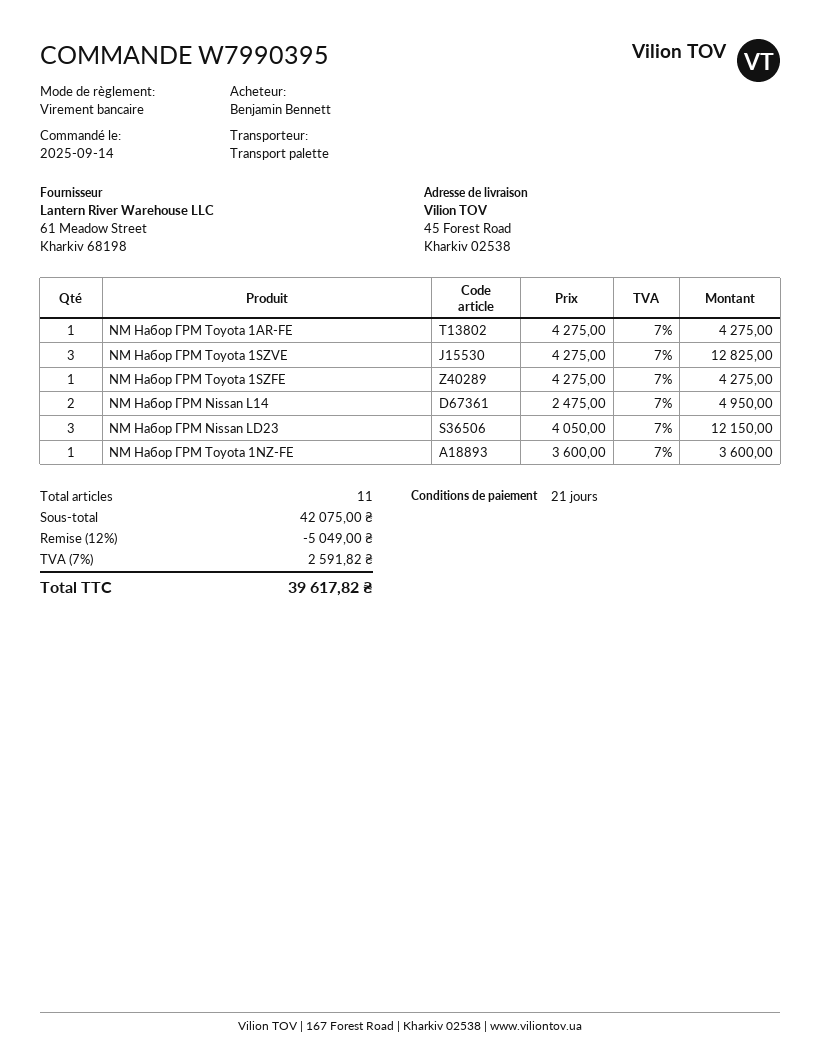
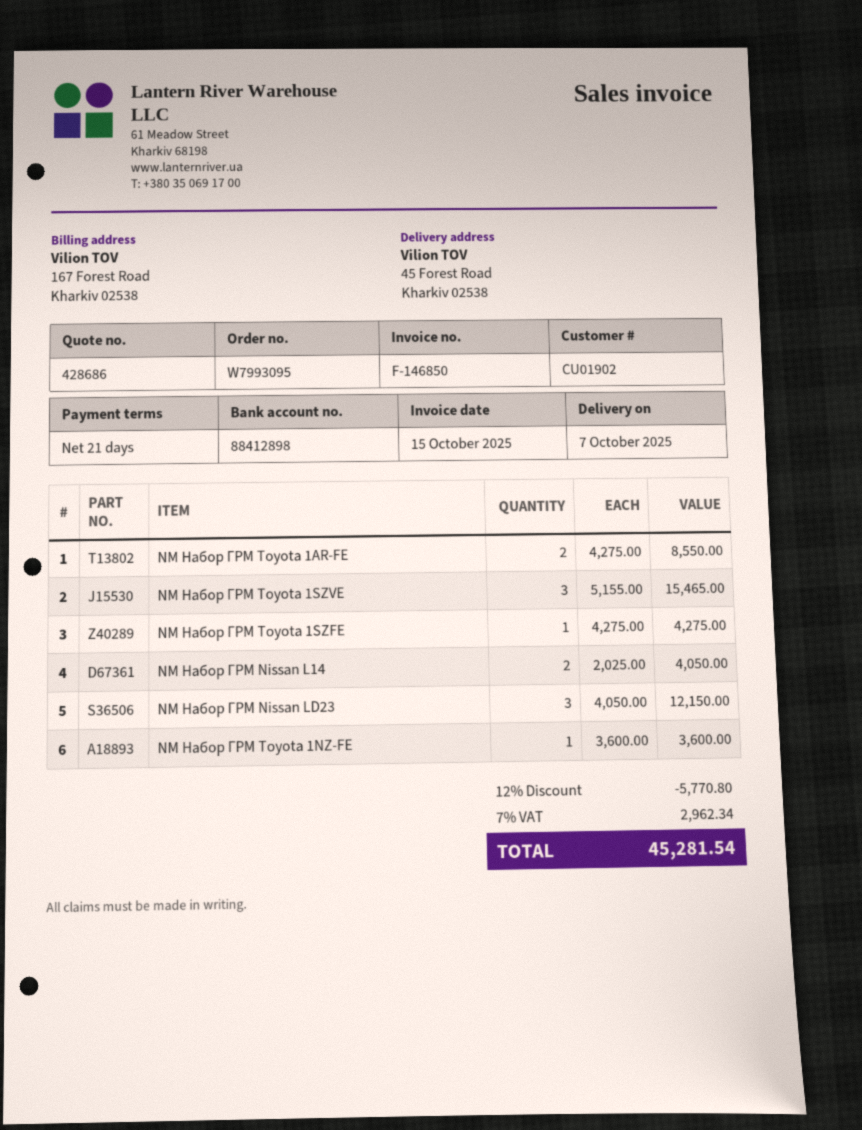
order number: W7990395 -> W7993095
NM Набор ГРМ Toyota 1AR-FE: 1 x 4275.00 = 4275.00 -> 2 x 4275.00 = 8550.00
NM Набор ГРМ Toyota 1SZVE: 3 x 4275.00 = 12825.00 -> 3 x 5155.00 = 15465.00
NM Набор ГРМ Nissan L14: 2 x 2475.00 = 4950.00 -> 2 x 2025.00 = 4050.00
discount: 12% = 5049.00 -> 12% = 5770.80
tax: 7% = 2591.82 -> 7% = 2962.34
total: 39617.82 -> 45281.54

